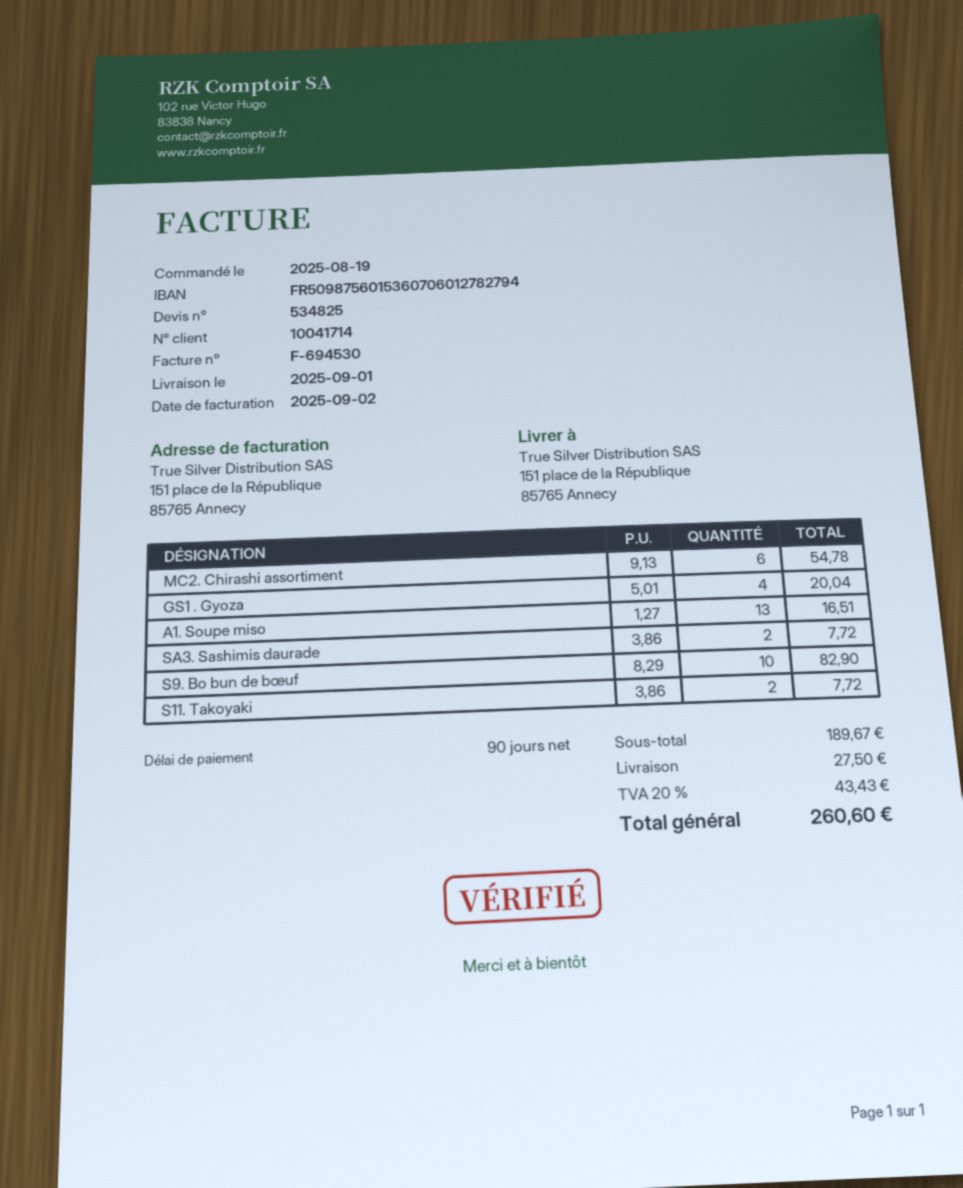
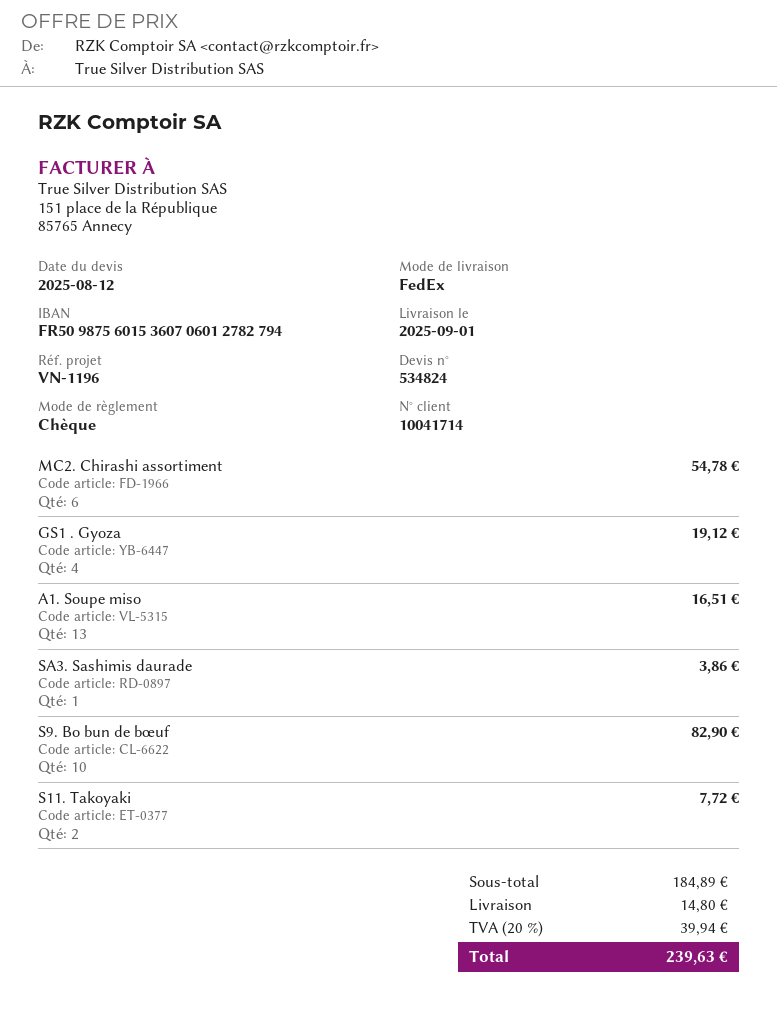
quote number: 534825 -> 534824
GS1 . Gyoza: 4 for 20.04 -> 4 for 19.12
SA3. Sashimis daurade: 2 for 7.72 -> 1 for 3.86
subtotal: 189.67 -> 184.89
shipping: 27.50 -> 14.80
tax: 20% = 43.43 -> 20% = 39.94
total: 260.60 -> 239.63

